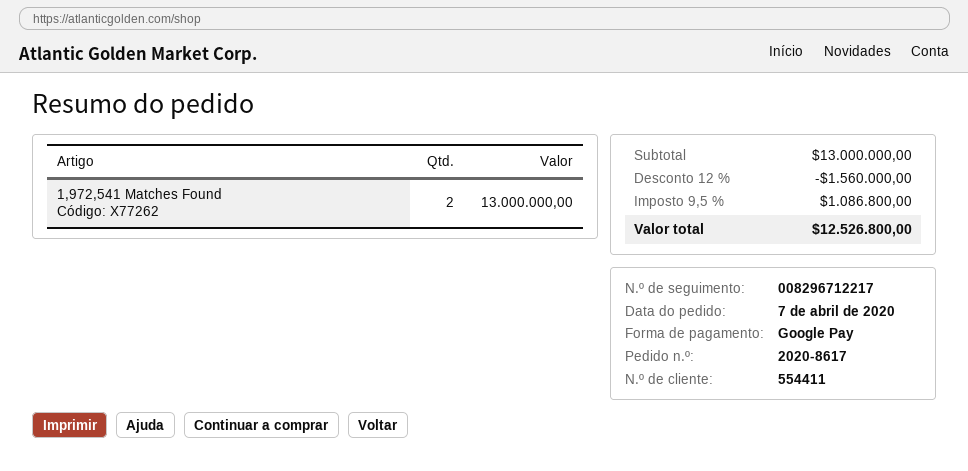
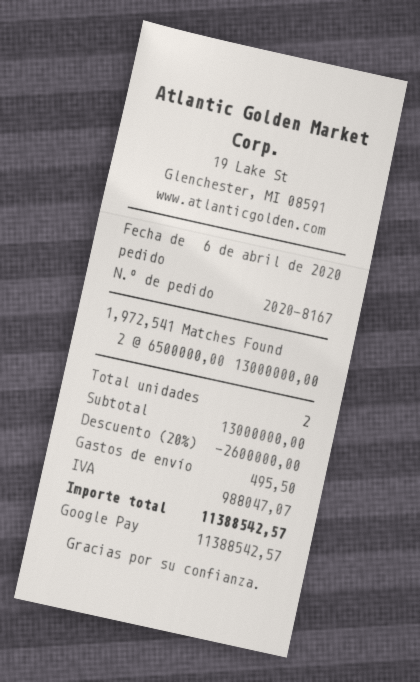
order number: 2020-8617 -> 2020-8167
order date: 2020-04-07 -> 2020-04-06
discount: 12% = 1560000.00 -> 20% = 2600000.00
shipping: none -> 495.50
tax: 1086800.00 -> 988047.07
total: 12526800.00 -> 11388542.57

